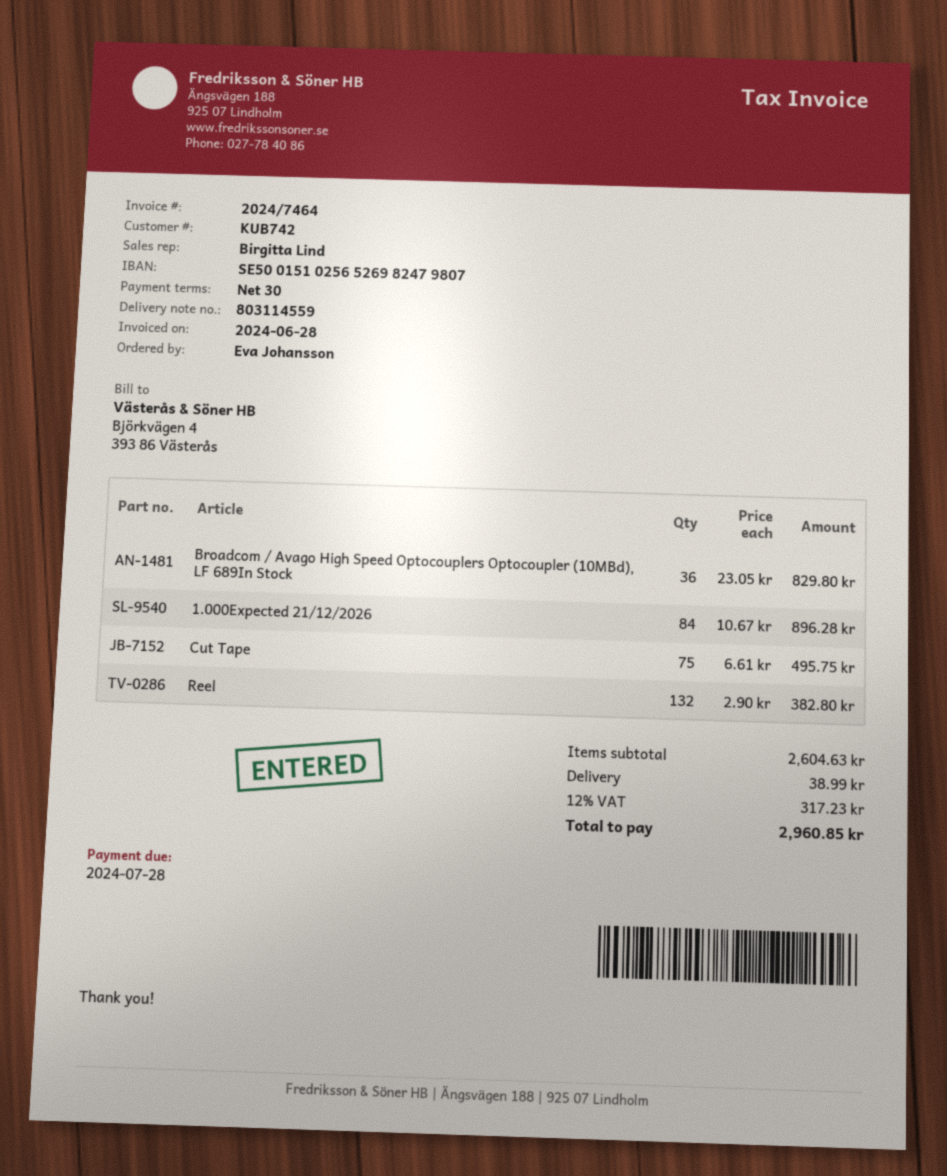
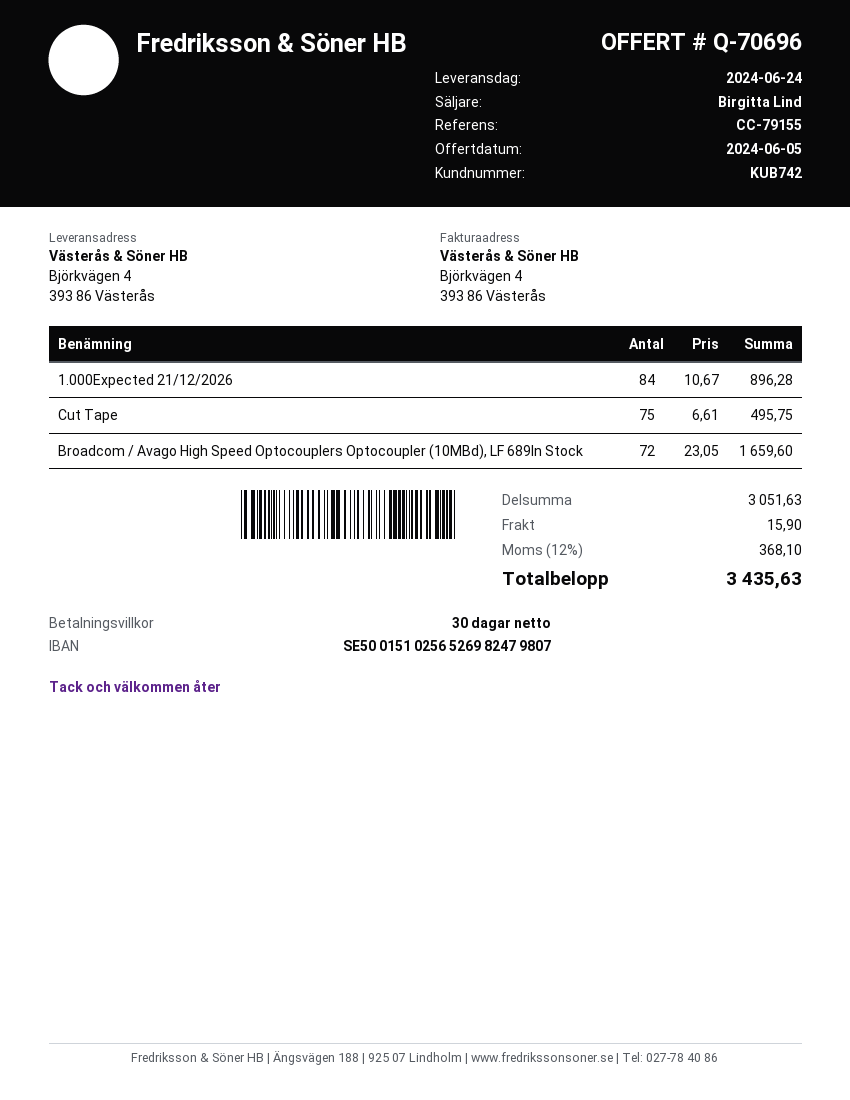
Broadcom / Avago High Speed Optocouplers Optocoupler (10MBd), LF 689In Stock: 36 x 23.05 = 829.80 -> 72 x 23.05 = 1659.60
Reel: 132 x 2.90 = 382.80 -> none
subtotal: 2604.63 -> 3051.63
shipping: 38.99 -> 15.90
tax: 12% = 317.23 -> 12% = 368.10
total: 2960.85 -> 3435.63

